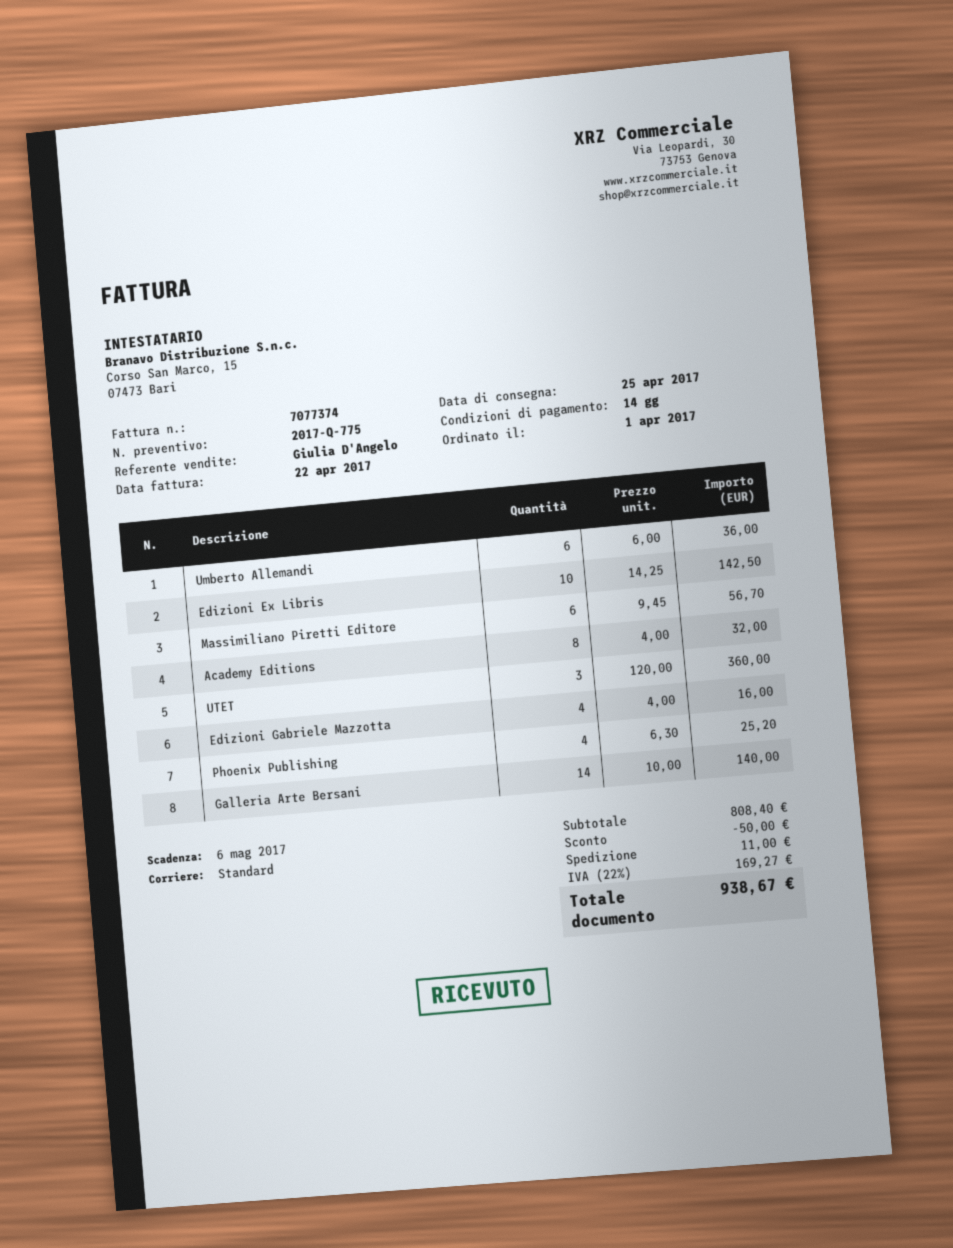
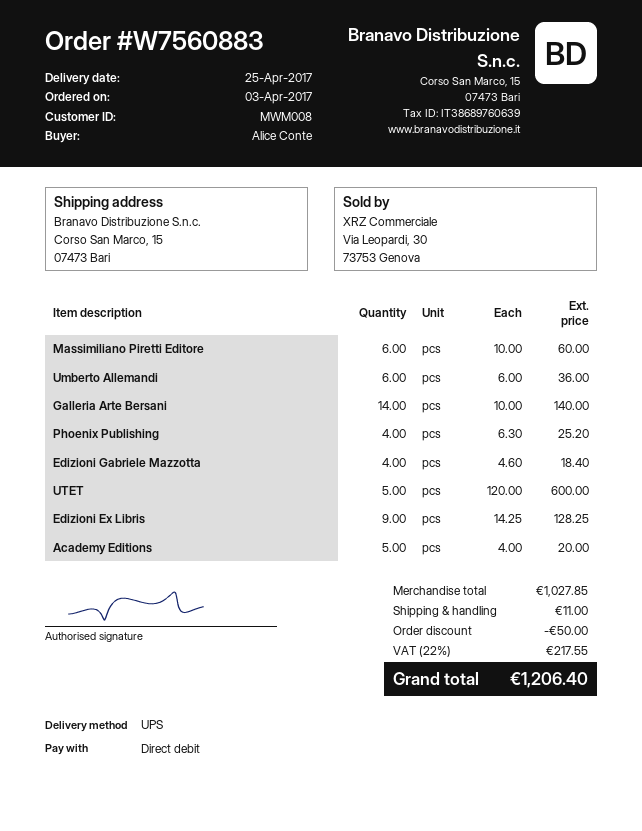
order date: 2017-04-01 -> 2017-04-03
shipping method: standard -> UPS
Edizioni Ex Libris: 10 x 14.25 = 142.50 -> 9 x 14.25 = 128.25
Massimiliano Piretti Editore: 6 x 9.45 = 56.70 -> 6 x 10.00 = 60.00
Academy Editions: 8 x 4.00 = 32.00 -> 5 x 4.00 = 20.00
UTET: 3 x 120.00 = 360.00 -> 5 x 120.00 = 600.00
Edizioni Gabriele Mazzotta: 4 x 4.00 = 16.00 -> 4 x 4.60 = 18.40
subtotal: 808.40 -> 1027.85
tax: 22% = 169.27 -> 22% = 217.55
total: 938.67 -> 1206.40

